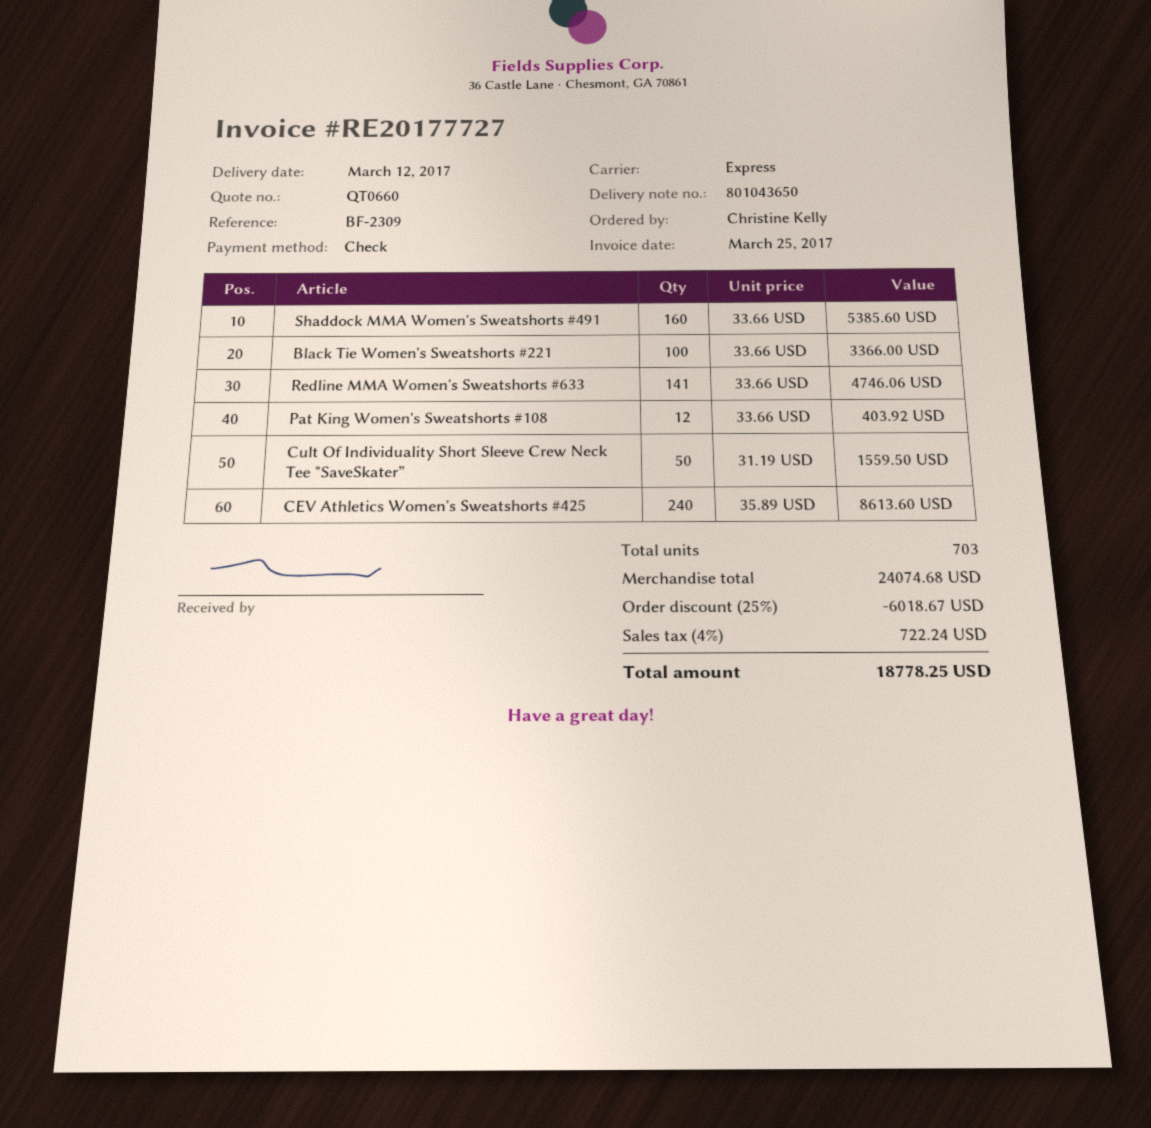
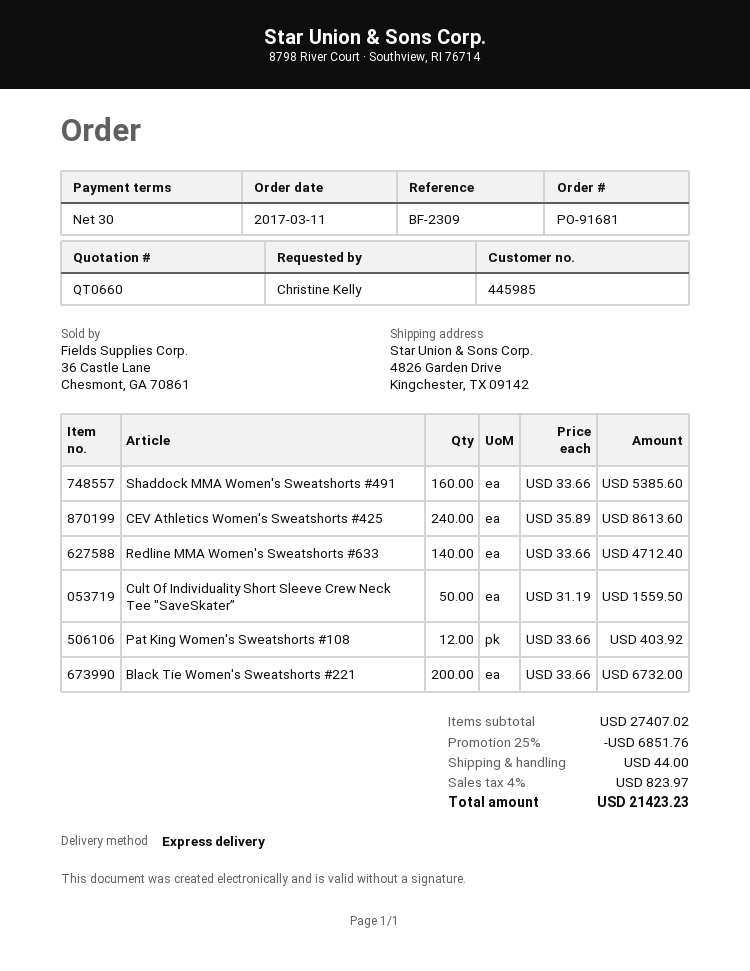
Black Tie Women's Sweatshorts #221: 100 x 33.66 = 3366.00 -> 200 x 33.66 = 6732.00
Redline MMA Women's Sweatshorts #633: 141 x 33.66 = 4746.06 -> 140 x 33.66 = 4712.40
subtotal: 24074.68 -> 27407.02
discount: 25% = 6018.67 -> 25% = 6851.76
shipping: none -> 44.00
tax: 4% = 722.24 -> 4% = 823.97
total: 18778.25 -> 21423.23

